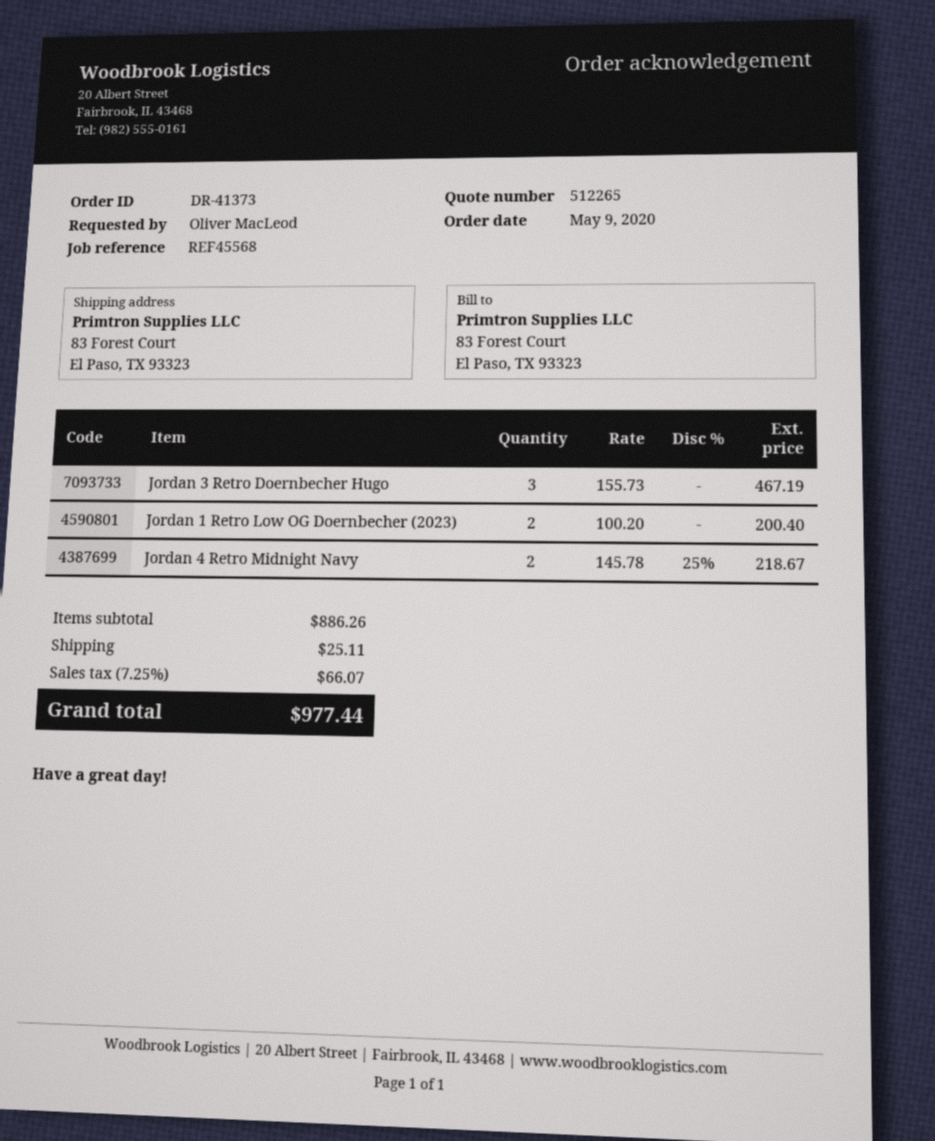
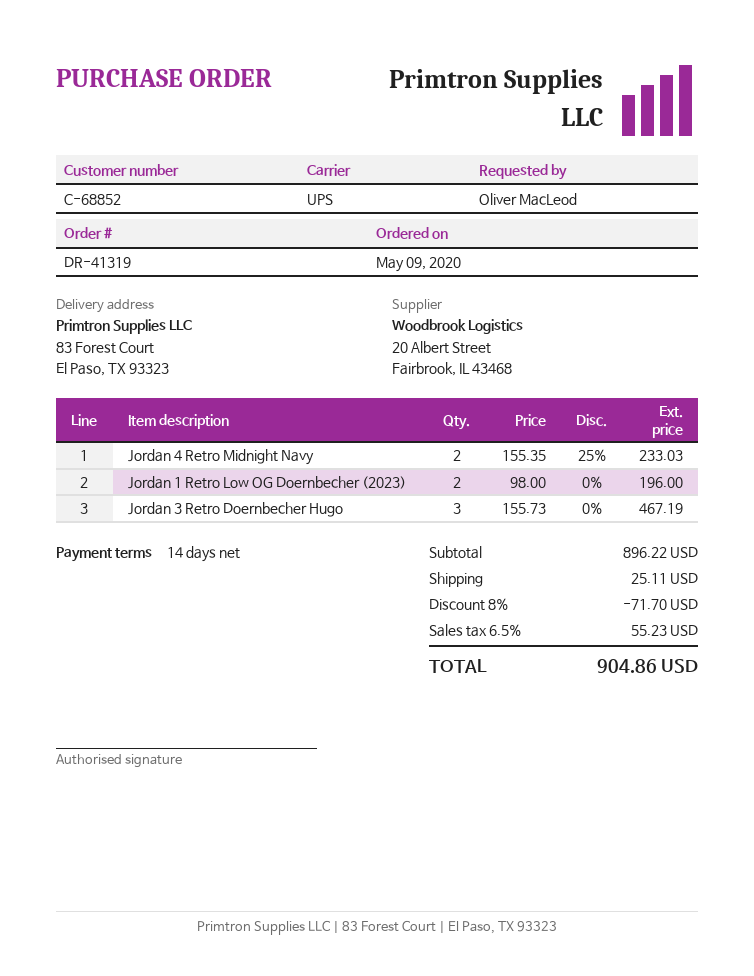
order number: DR-41373 -> DR-41319
Jordan 1 Retro Low OG Doernbecher (2023): 2 x 100.20 = 200.40 -> 2 x 98.00 = 196.00
Jordan 4 Retro Midnight Navy: 2 x 145.78 - 25% = 218.67 -> 2 x 155.35 - 25% = 233.03
subtotal: 886.26 -> 896.22
discount: none -> 8% = 71.70
tax: 7.25% = 66.07 -> 6.5% = 55.23
total: 977.44 -> 904.86

